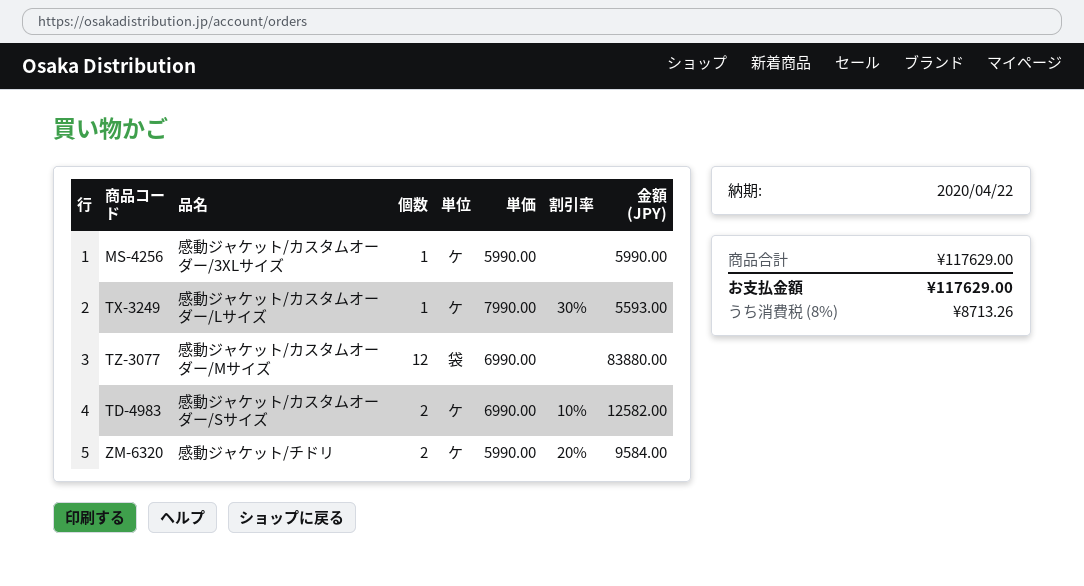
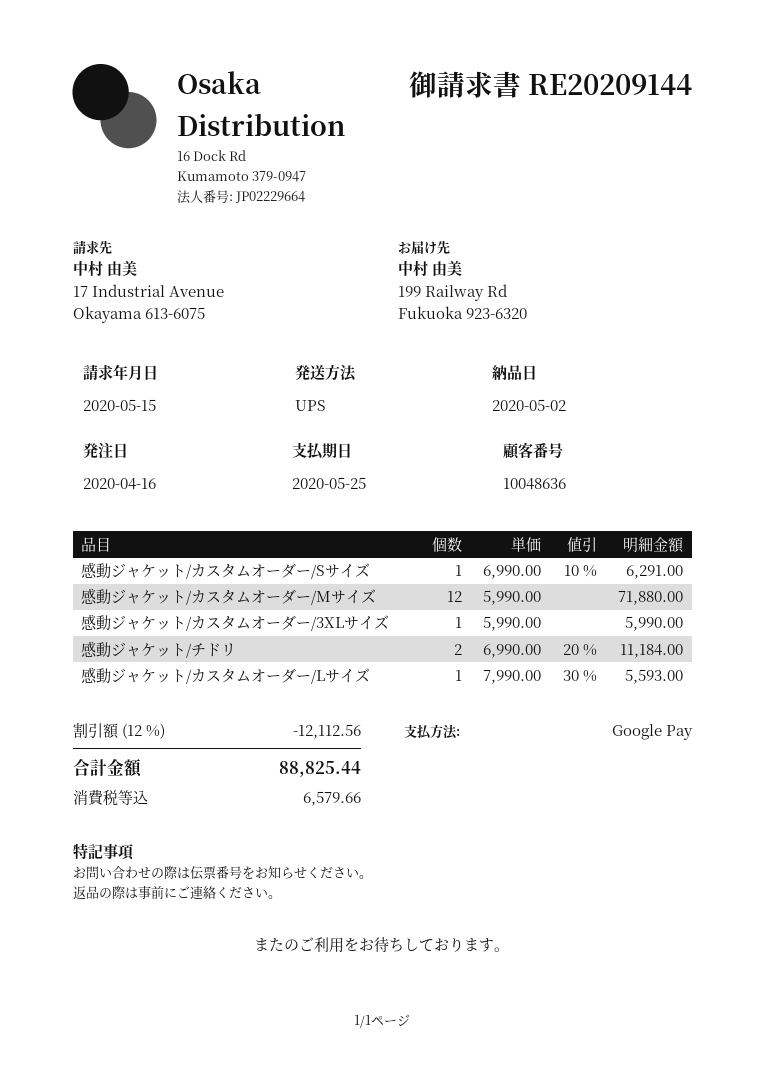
delivery date: 2020-04-22 -> 2020-05-02
感動ジャケット/カスタムオーダー/Mサイズ: 12 x 6990.00 = 83880.00 -> 12 x 5990.00 = 71880.00
感動ジャケット/カスタムオーダー/Sサイズ: 2 x 6990.00 - 10% = 12582.00 -> 1 x 6990.00 - 10% = 6291.00
感動ジャケット/チドリ: 2 x 5990.00 - 20% = 9584.00 -> 2 x 6990.00 - 20% = 11184.00
discount: none -> 12% = 12112.56
tax: 8713.26 -> 6579.66
total: 117629.00 -> 88825.44

